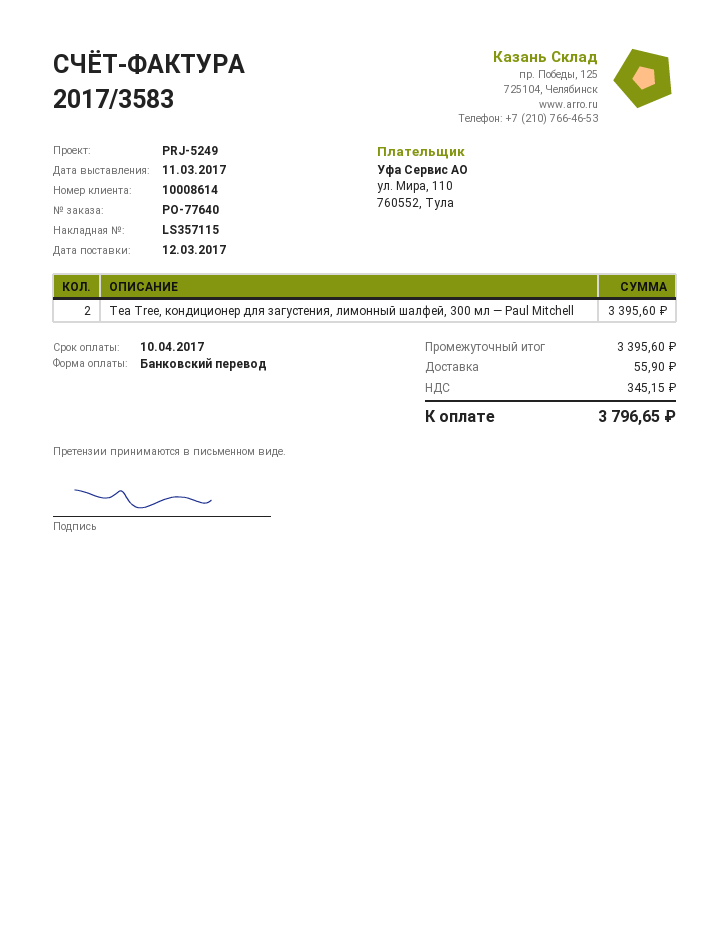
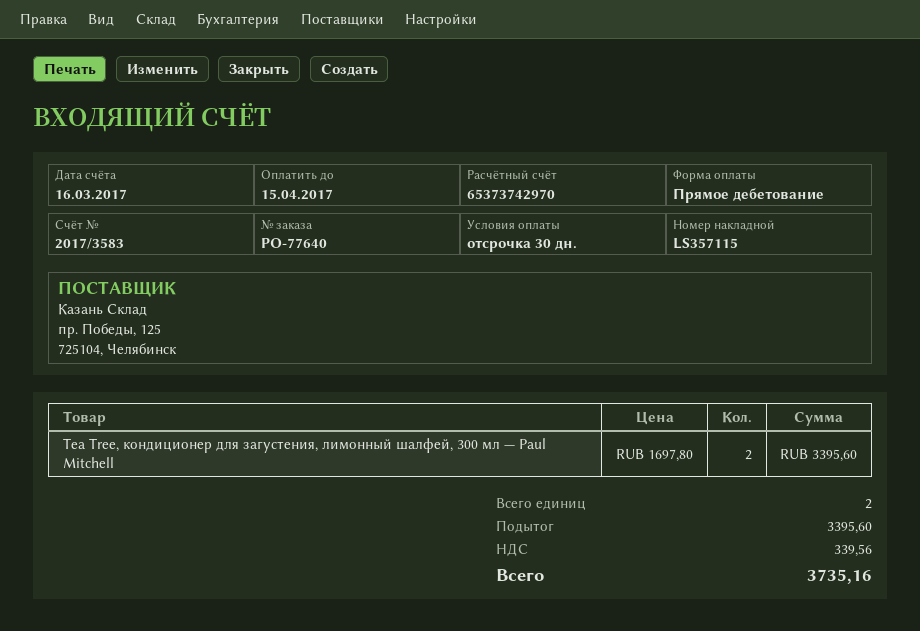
invoice date: 2017-03-11 -> 2017-03-16
due date: 2017-04-10 -> 2017-04-15
payment method: bank transfer -> direct debit
shipping: 55.90 -> none
tax: 345.15 -> 339.56
total: 3796.65 -> 3735.16

